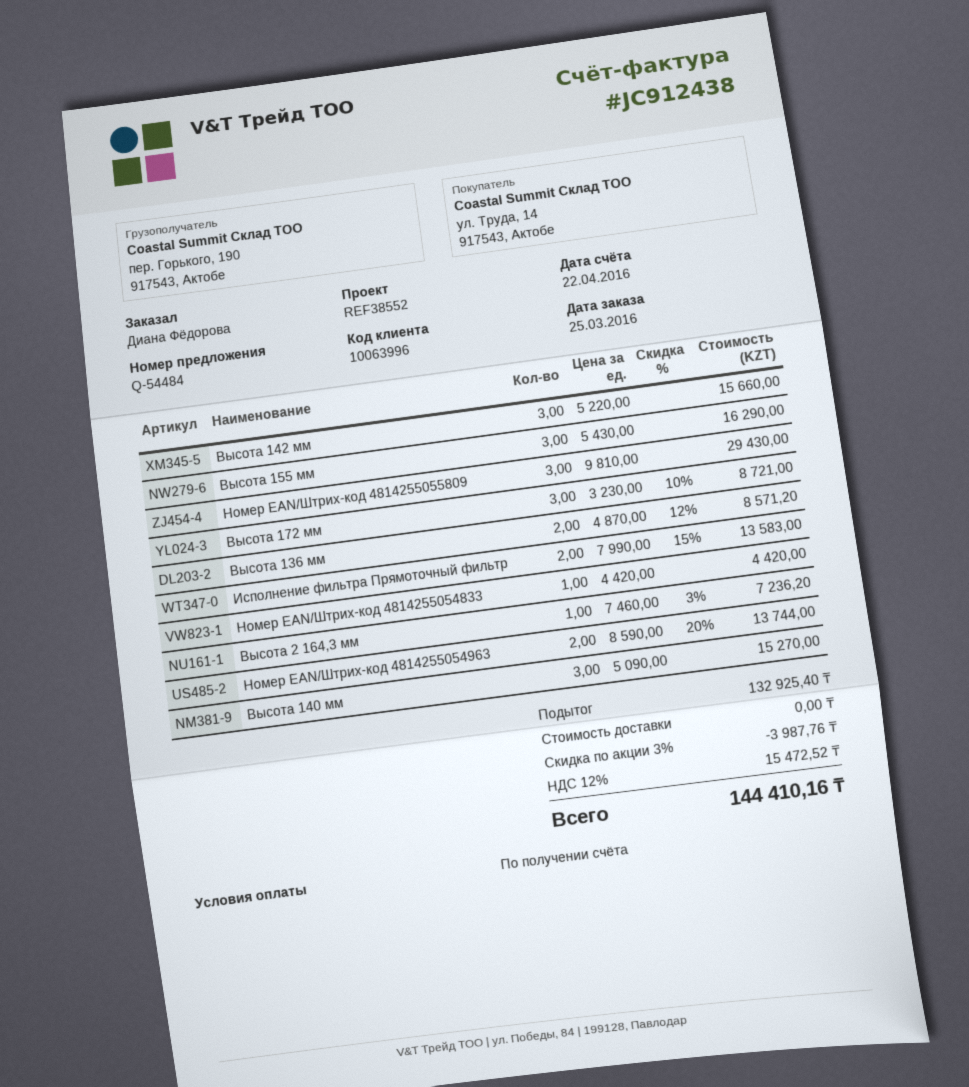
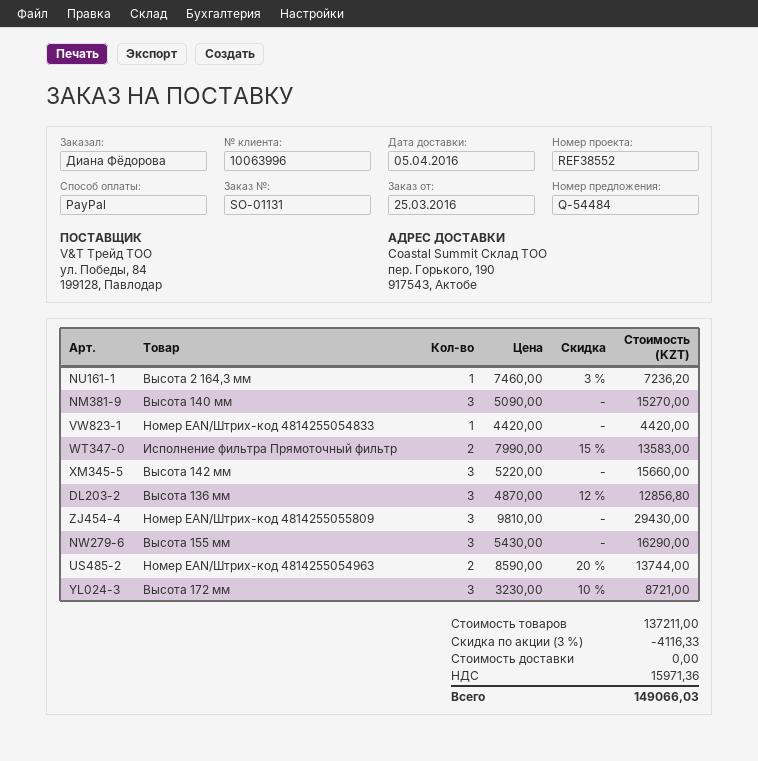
Высота 136 мм: 2 x 4870.00 - 12% = 8571.20 -> 3 x 4870.00 - 12% = 12856.80
subtotal: 132925.40 -> 137211.00
discount: 3% = 3987.76 -> 3% = 4116.33
tax: 15472.52 -> 15971.36
total: 144410.16 -> 149066.03

